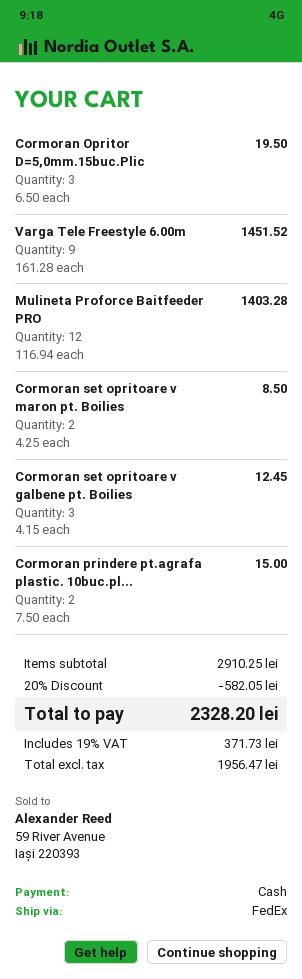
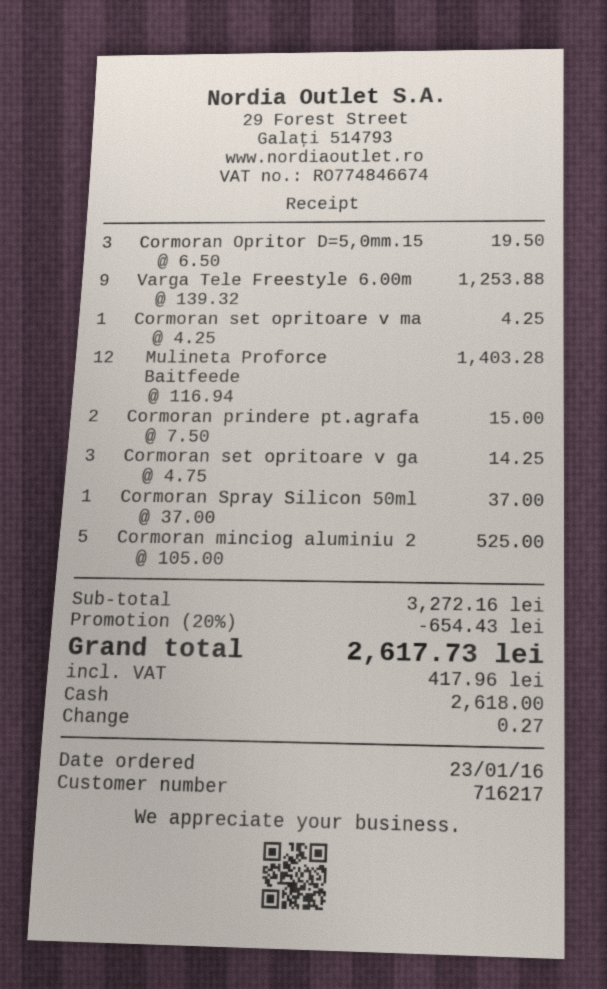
Varga Tele Freestyle 6.00m: 9 x 161.28 = 1451.52 -> 9 x 139.32 = 1253.88
Cormoran set opritoare v maron pt. Boilies: 2 x 4.25 = 8.50 -> 1 x 4.25 = 4.25
Cormoran set opritoare v galbene pt. Boilies: 3 x 4.15 = 12.45 -> 3 x 4.75 = 14.25
Cormoran Spray Silicon 50ml: none -> 1 x 37.00 = 37.00
Cormoran minciog aluminiu 2: none -> 5 x 105.00 = 525.00
subtotal: 2910.25 -> 3272.16
discount: 20% = 582.05 -> 20% = 654.43
tax: 371.73 -> 417.96
total: 2328.20 -> 2617.73

